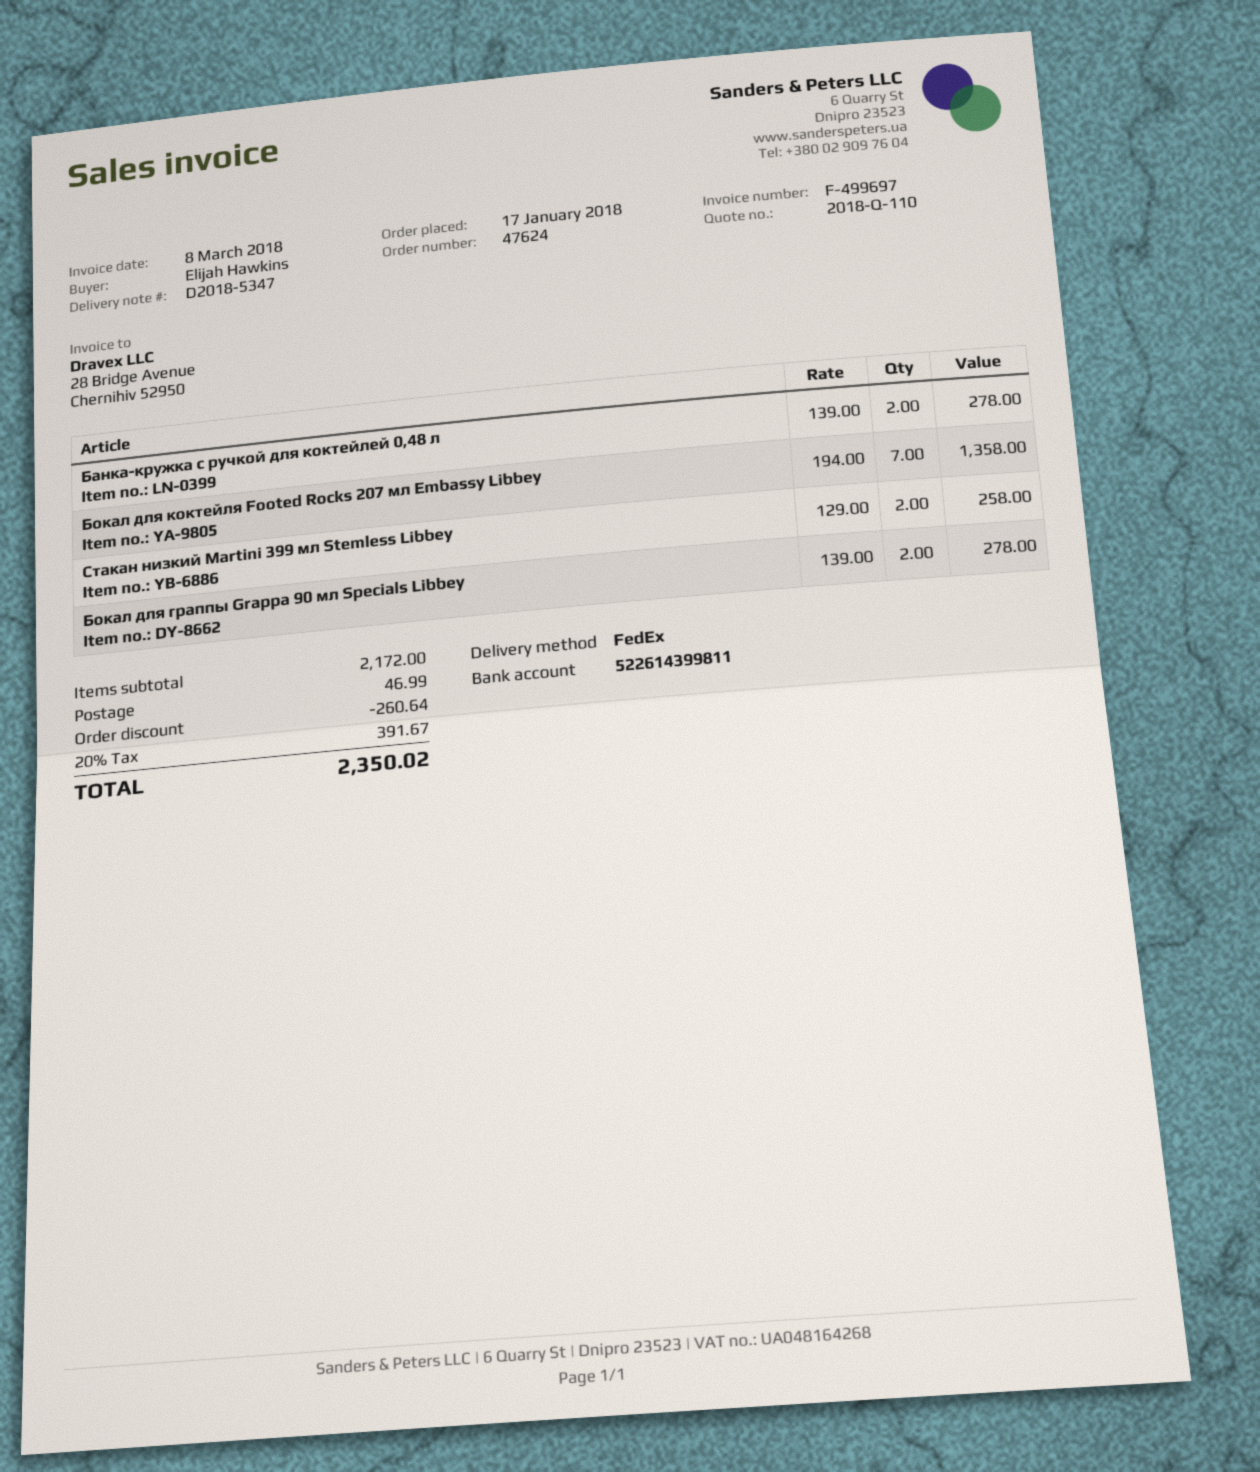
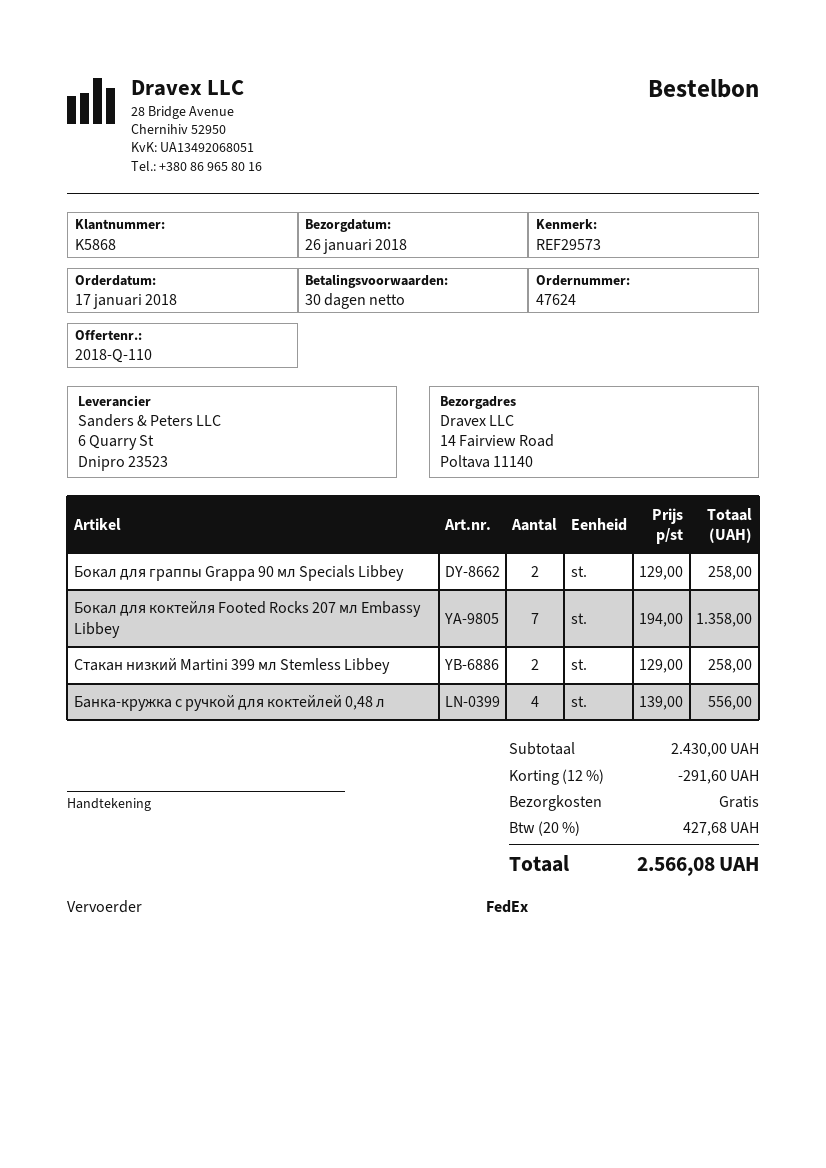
Банка-кружка c ручкой для коктейлей 0,48 л: 2 x 139.00 = 278.00 -> 4 x 139.00 = 556.00
Бокал для граппы Grappa 90 мл Specials Libbey: 2 x 139.00 = 278.00 -> 2 x 129.00 = 258.00
subtotal: 2172.00 -> 2430.00
discount: 260.64 -> 291.60
shipping: 46.99 -> 0.00
tax: 20% = 391.67 -> 20% = 427.68
total: 2350.02 -> 2566.08

